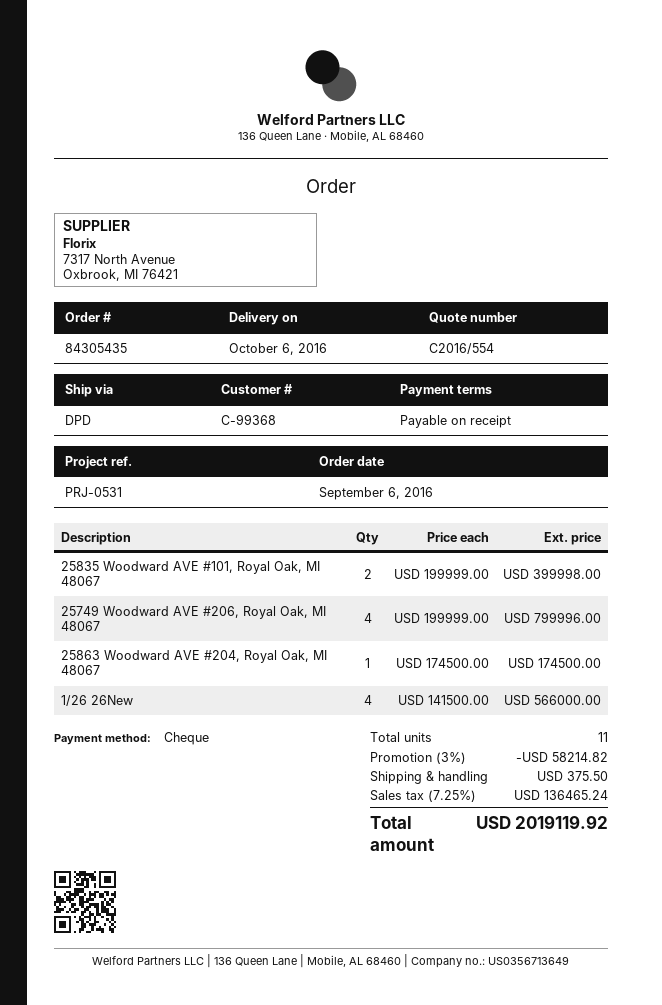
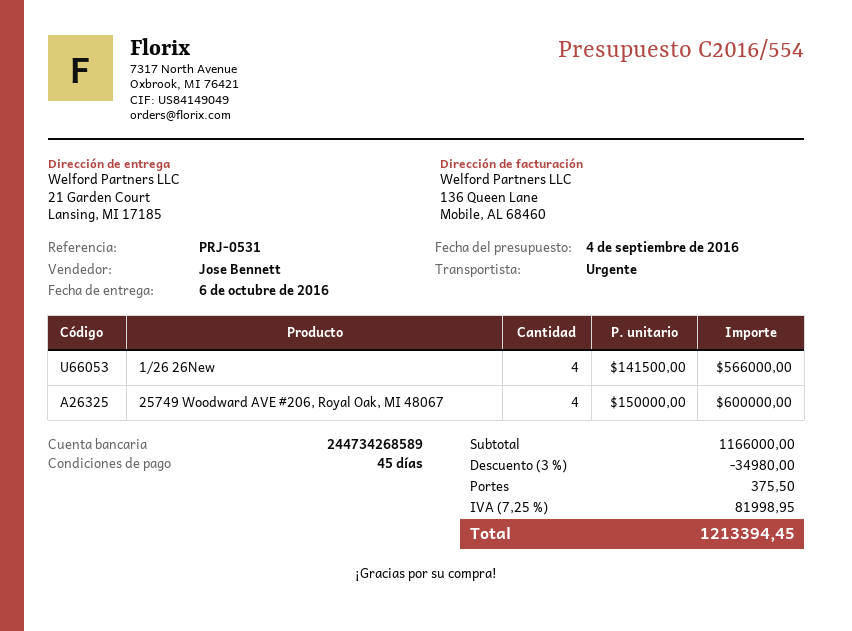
payment terms: on receipt -> 45 days
shipping method: DPD -> express
25835 Woodward AVE #101, Royal Oak, MI 48067: 2 x 199999.00 = 399998.00 -> none
25749 Woodward AVE #206, Royal Oak, MI 48067: 4 x 199999.00 = 799996.00 -> 4 x 150000.00 = 600000.00
25863 Woodward AVE #204, Royal Oak, MI 48067: 1 x 174500.00 = 174500.00 -> none
discount: 3% = 58214.82 -> 3% = 34980.00
tax: 7.25% = 136465.24 -> 7.25% = 81998.95
total: 2019119.92 -> 1213394.45

